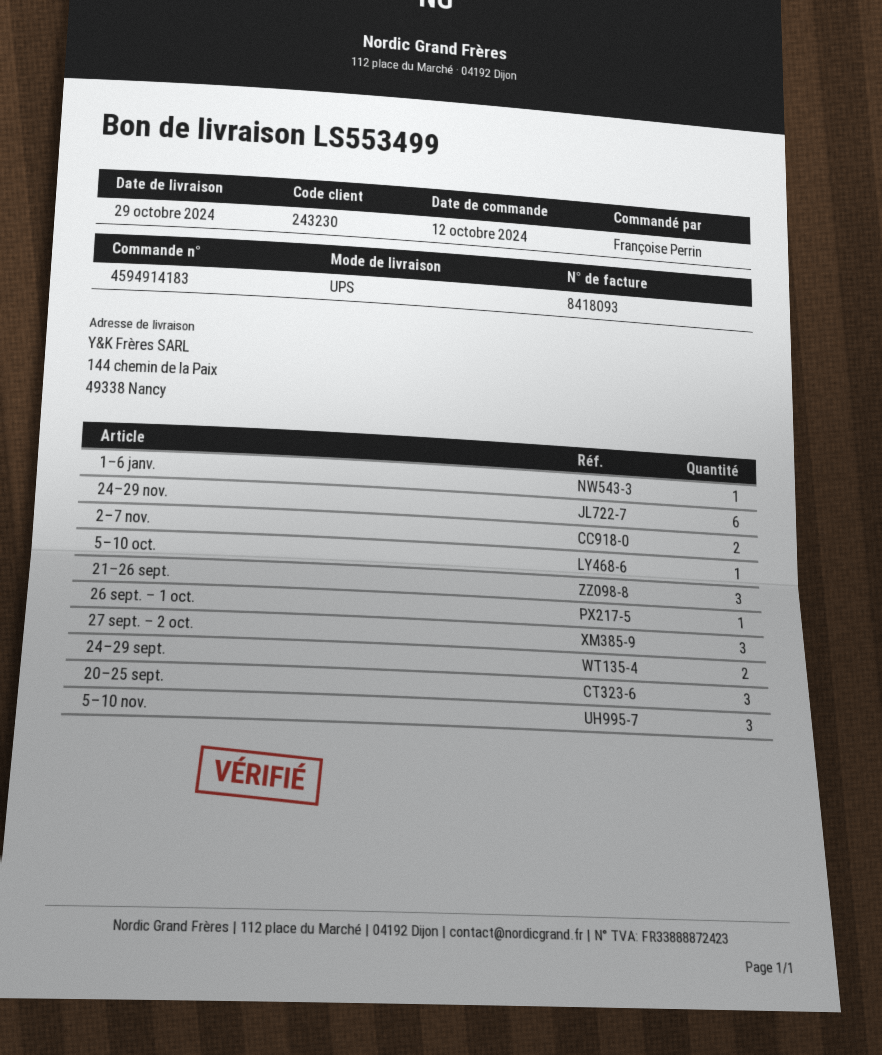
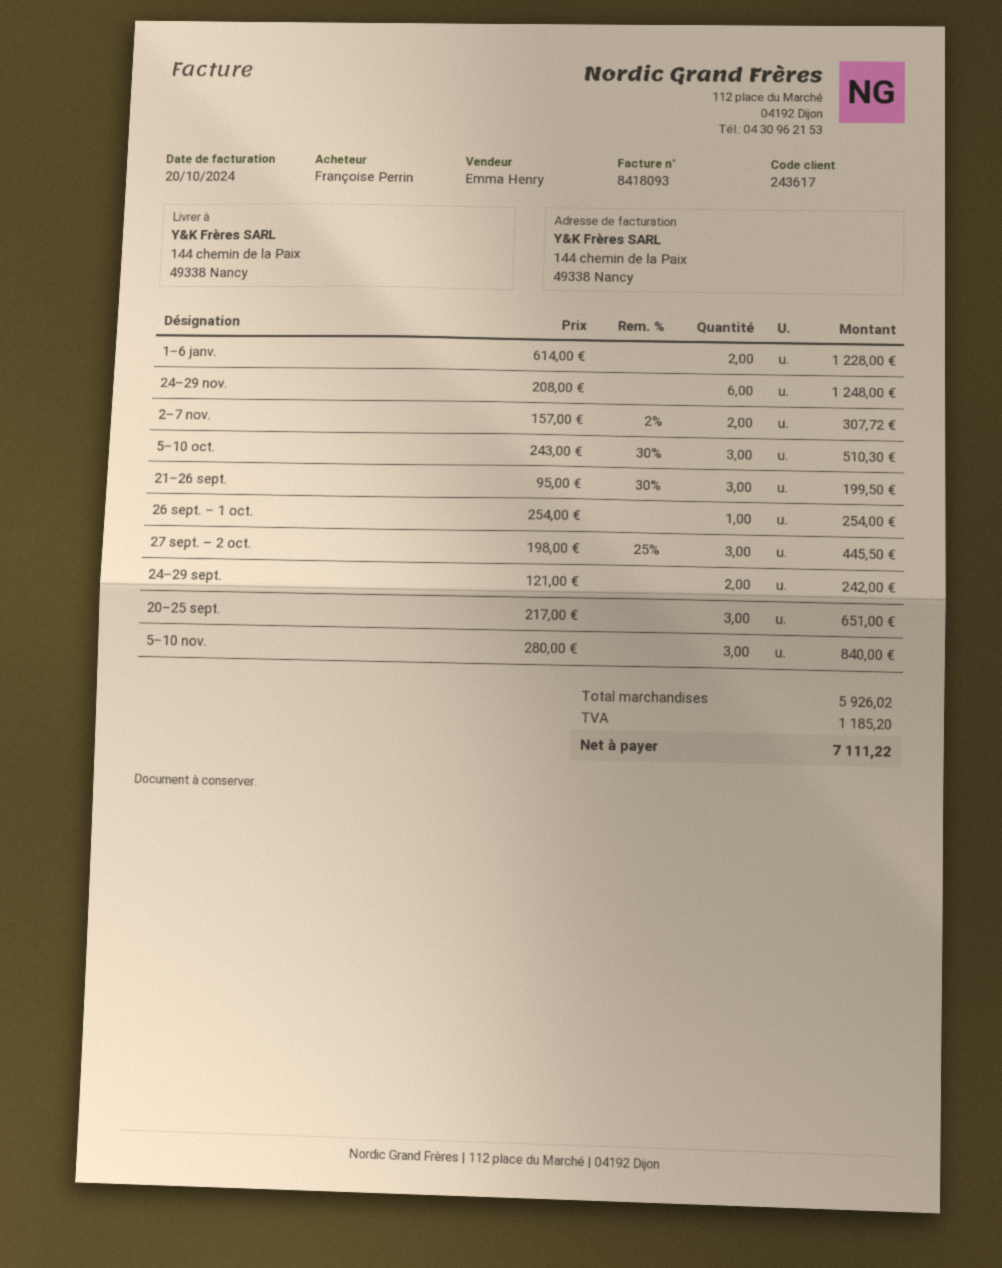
customer number: 243230 -> 243617
1–6 janv.: 1 -> 2
5–10 oct.: 1 -> 3

